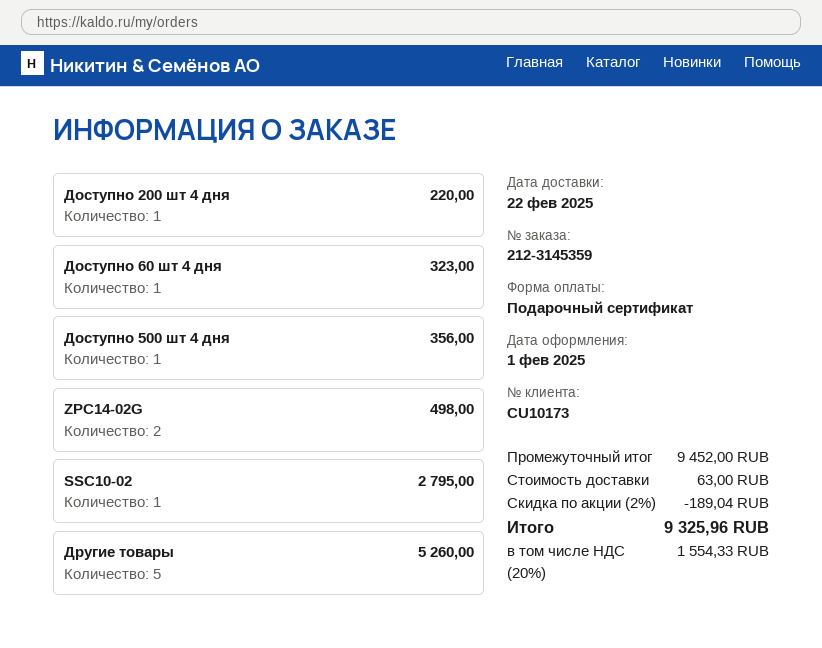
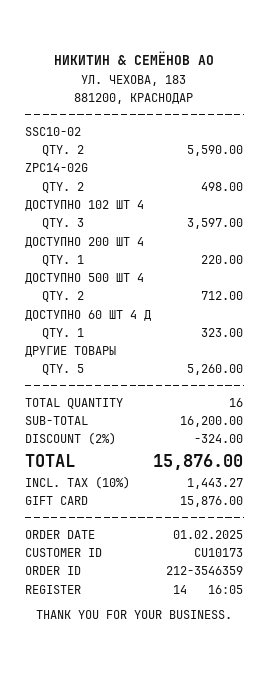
order number: 212-3145359 -> 212-3546359
Доступно 500 шт 4 дня: 1 for 356.00 -> 2 for 712.00
SSC10-02: 1 for 2795.00 -> 2 for 5590.00
ДОСТУПНО 102 ШТ 4: none -> 3 for 3597.00
subtotal: 9452.00 -> 16200.00
discount: 2% = 189.04 -> 2% = 324.00
shipping: 63.00 -> none
tax: 20% = 1554.33 -> 10% = 1443.27
total: 9325.96 -> 15876.00

